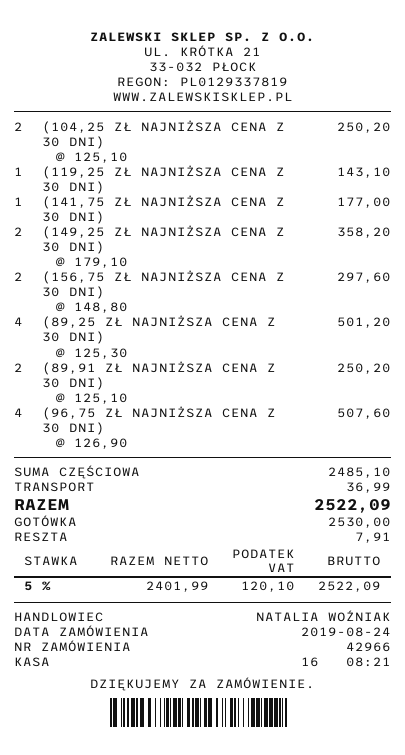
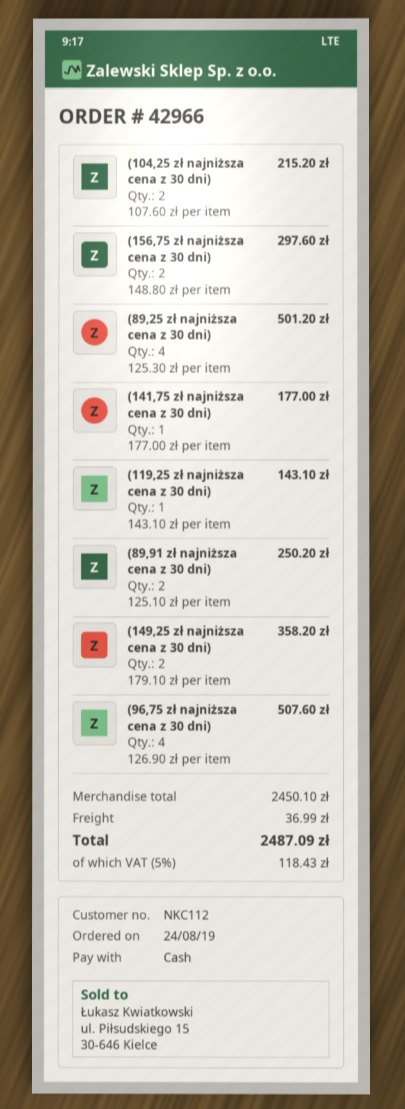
(104,25 ZŁ NAJNIŻSZA CENA Z 30 DNI): 2 x 125.10 = 250.20 -> 2 x 107.60 = 215.20
subtotal: 2485.10 -> 2450.10
tax: 5% = 120.10 -> 5% = 118.43
total: 2522.09 -> 2487.09

